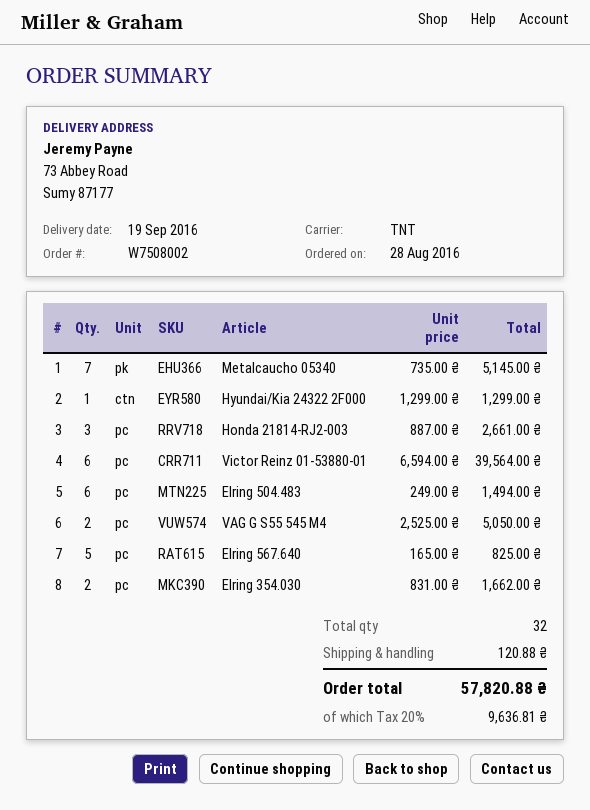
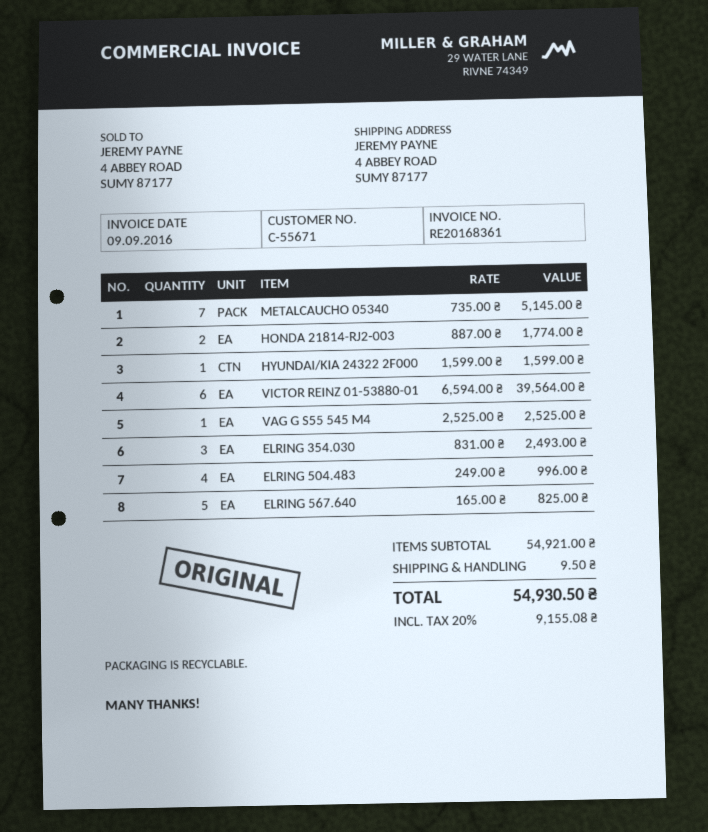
ship to: 73 Abbey Road, Sumy 87177 -> 4 ABBEY ROAD, SUMY 87177
Hyundai/Kia 24322 2F000: 1 x 1299.00 = 1299.00 -> 1 x 1599.00 = 1599.00
Honda 21814-RJ2-003: 3 x 887.00 = 2661.00 -> 2 x 887.00 = 1774.00
Elring 504.483: 6 x 249.00 = 1494.00 -> 4 x 249.00 = 996.00
VAG G S55 545 M4: 2 x 2525.00 = 5050.00 -> 1 x 2525.00 = 2525.00
Elring 354.030: 2 x 831.00 = 1662.00 -> 3 x 831.00 = 2493.00
shipping: 120.88 -> 9.50
tax: 20% = 9636.81 -> 20% = 9155.08
total: 57820.88 -> 54930.50

